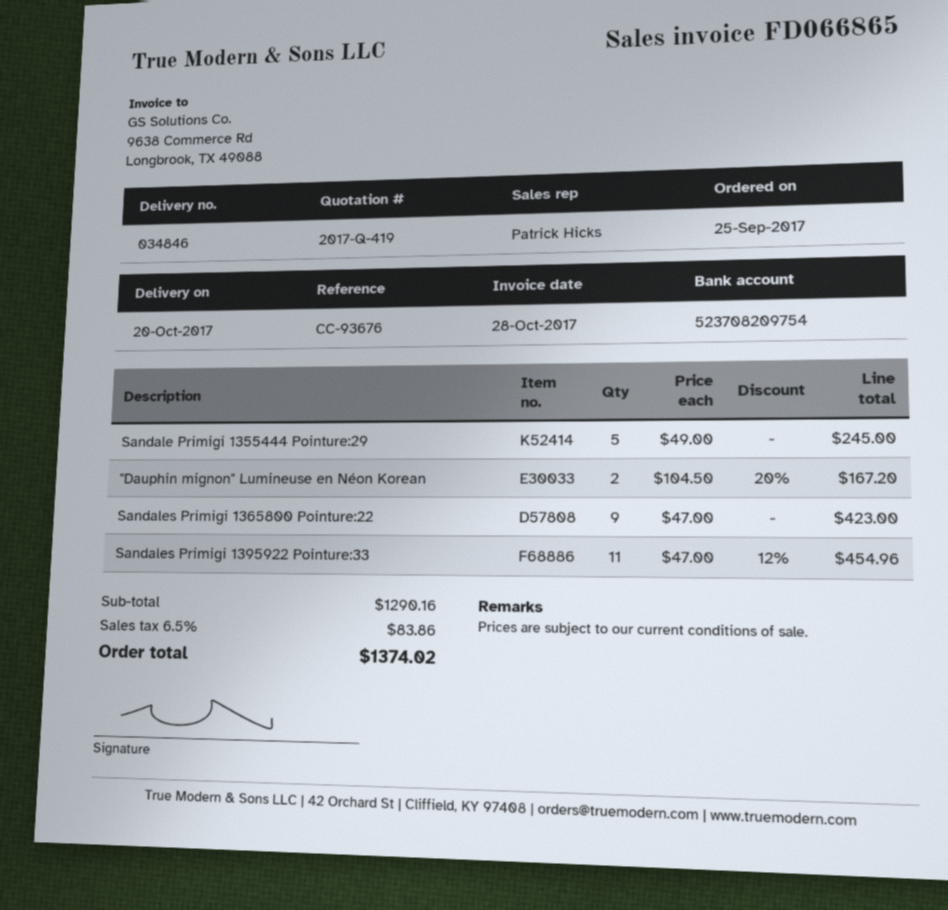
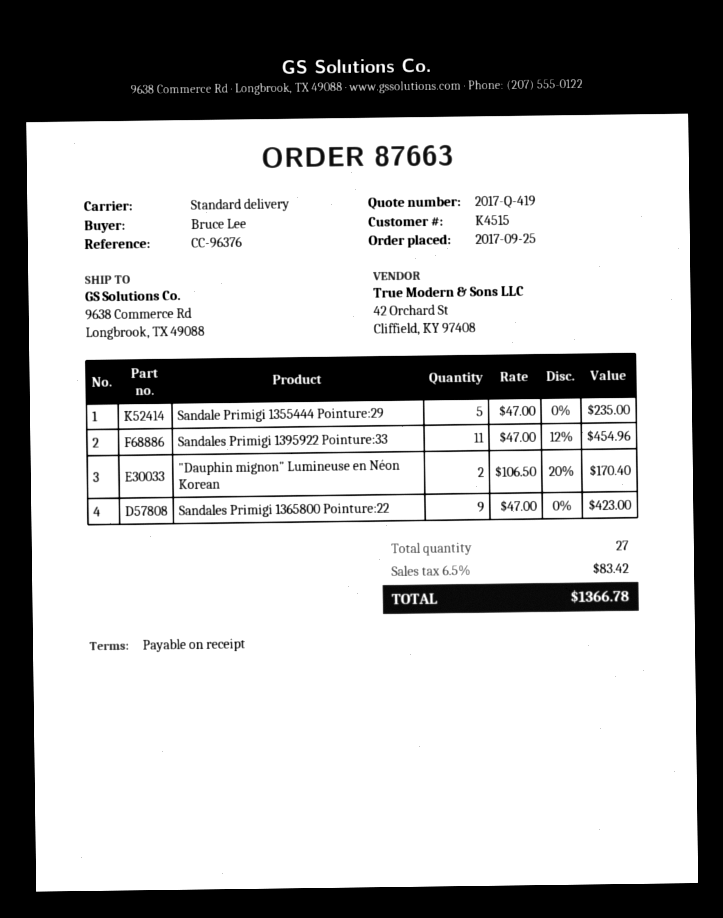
reference: CC-93676 -> CC-96376
Sandale Primigi 1355444 Pointure:29: 5 x 49.00 = 245.00 -> 5 x 47.00 = 235.00
"Dauphin mignon" Lumineuse en Néon Korean: 2 x 104.50 - 20% = 167.20 -> 2 x 106.50 - 20% = 170.40
tax: 6.5% = 83.86 -> 6.5% = 83.42
total: 1374.02 -> 1366.78

